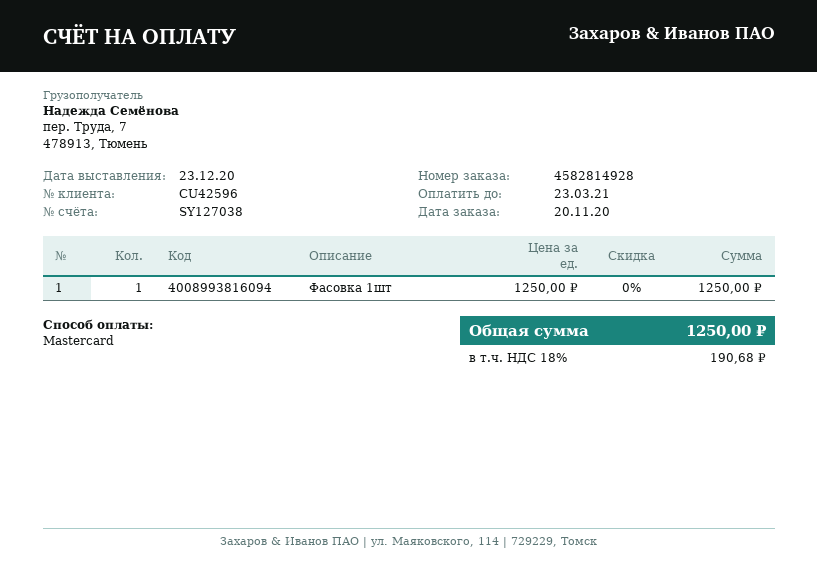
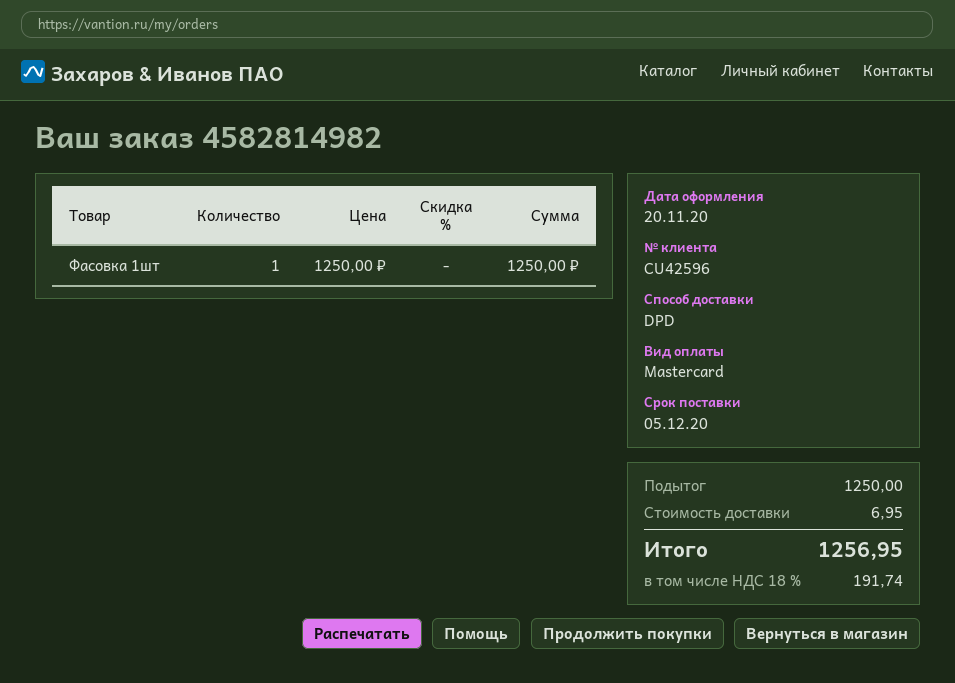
order number: 4582814928 -> 4582814982
shipping: none -> 6.95
tax: 18% = 190.68 -> 18% = 191.74
total: 1250.00 -> 1256.95

